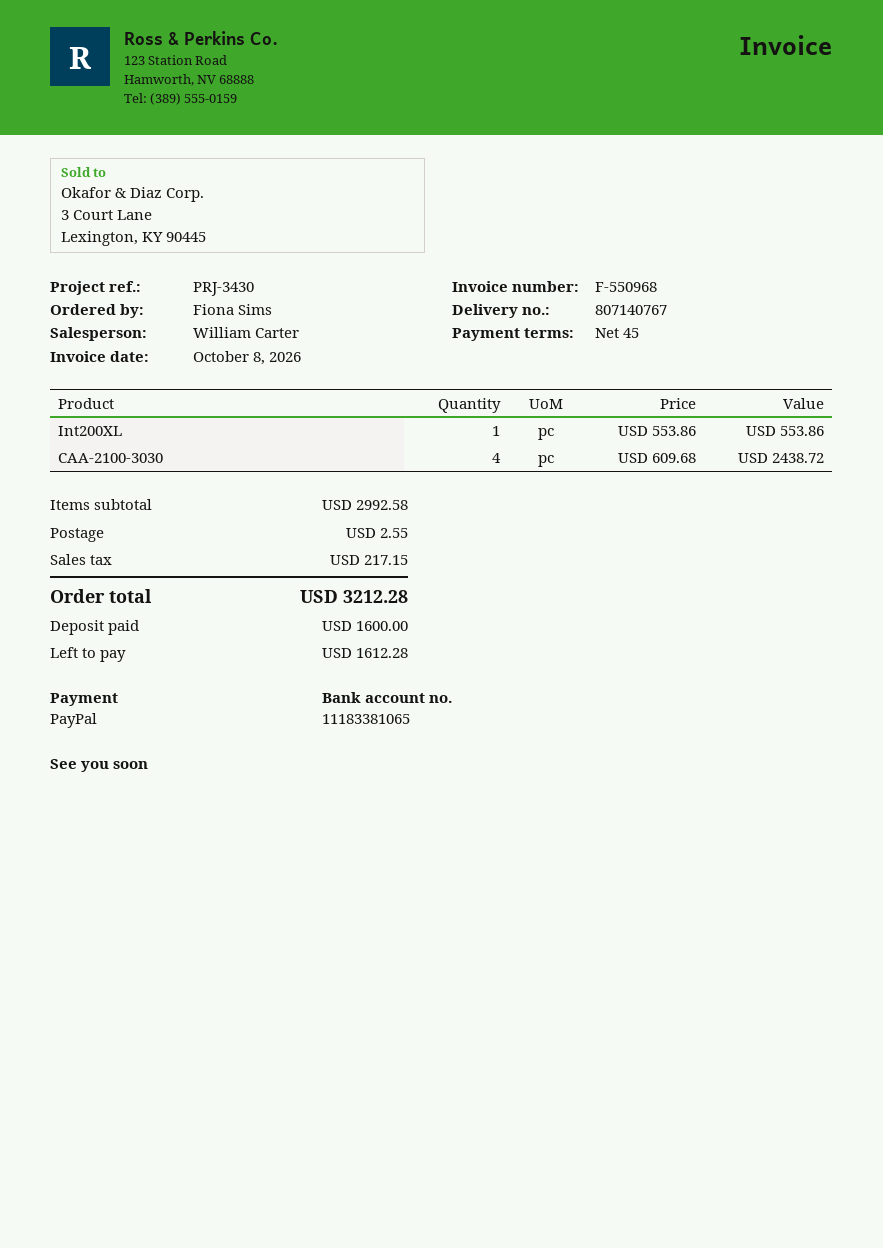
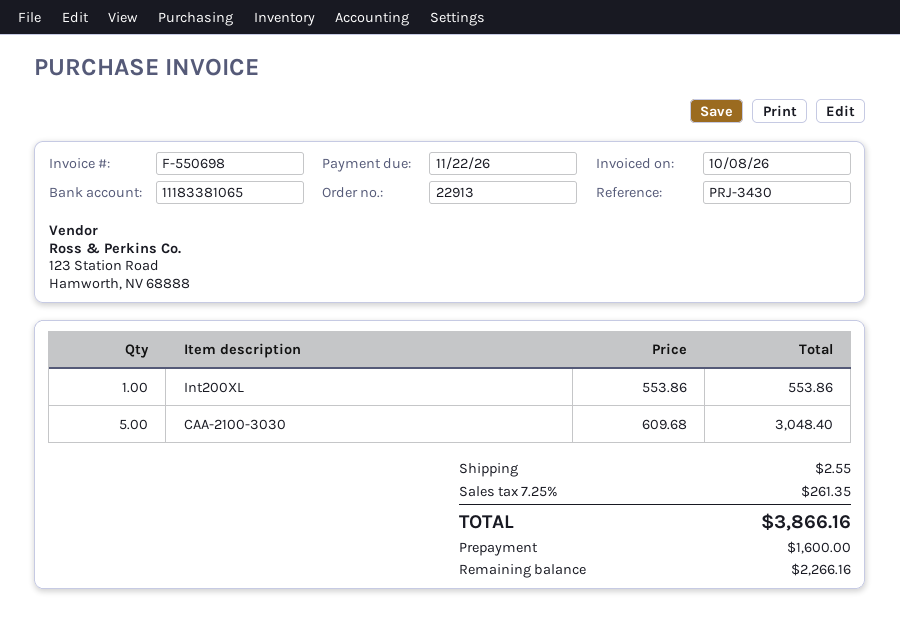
invoice number: F-550968 -> F-550698
CAA-2100-3030: 4 x 609.68 = 2438.72 -> 5 x 609.68 = 3048.40
tax: 217.15 -> 261.35
total: 3212.28 -> 3866.16
balance: 1612.28 -> 2266.16

